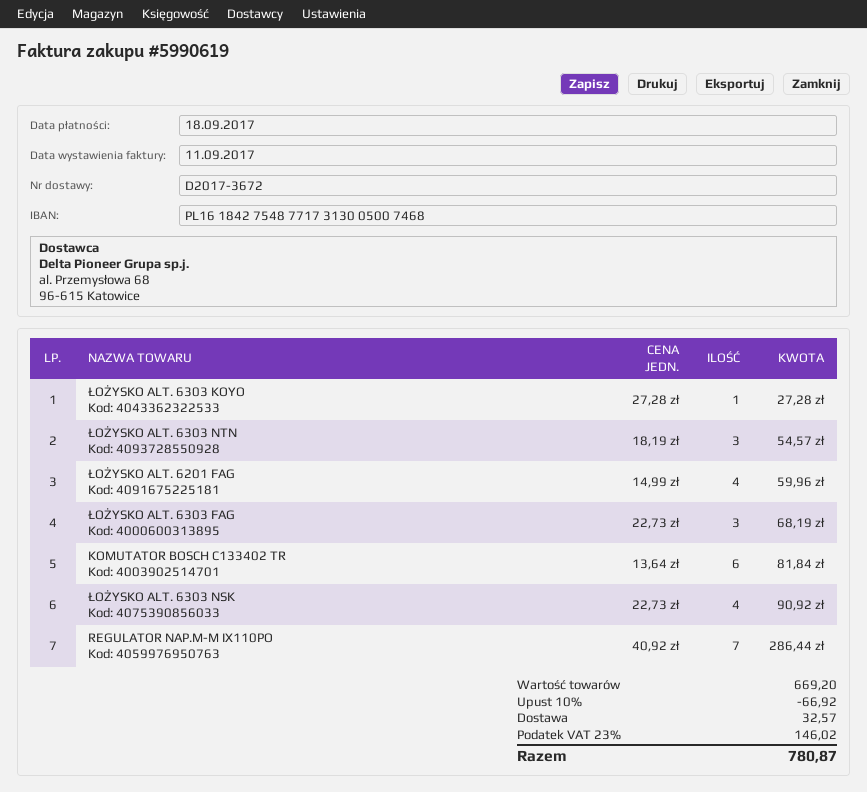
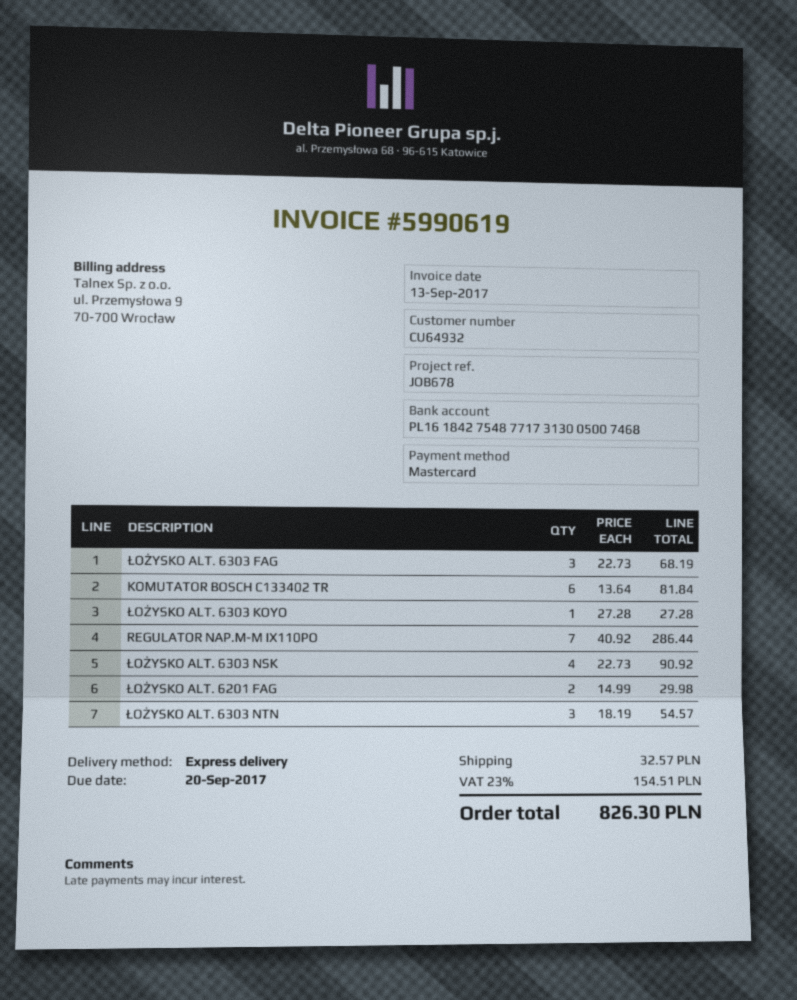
invoice date: 2017-09-11 -> 2017-09-13
due date: 2017-09-18 -> 2017-09-20
ŁOŻYSKO ALT. 6201 FAG: 4 x 14.99 = 59.96 -> 2 x 14.99 = 29.98
discount: 10% = 66.92 -> none
tax: 23% = 146.02 -> 23% = 154.51
total: 780.87 -> 826.30

